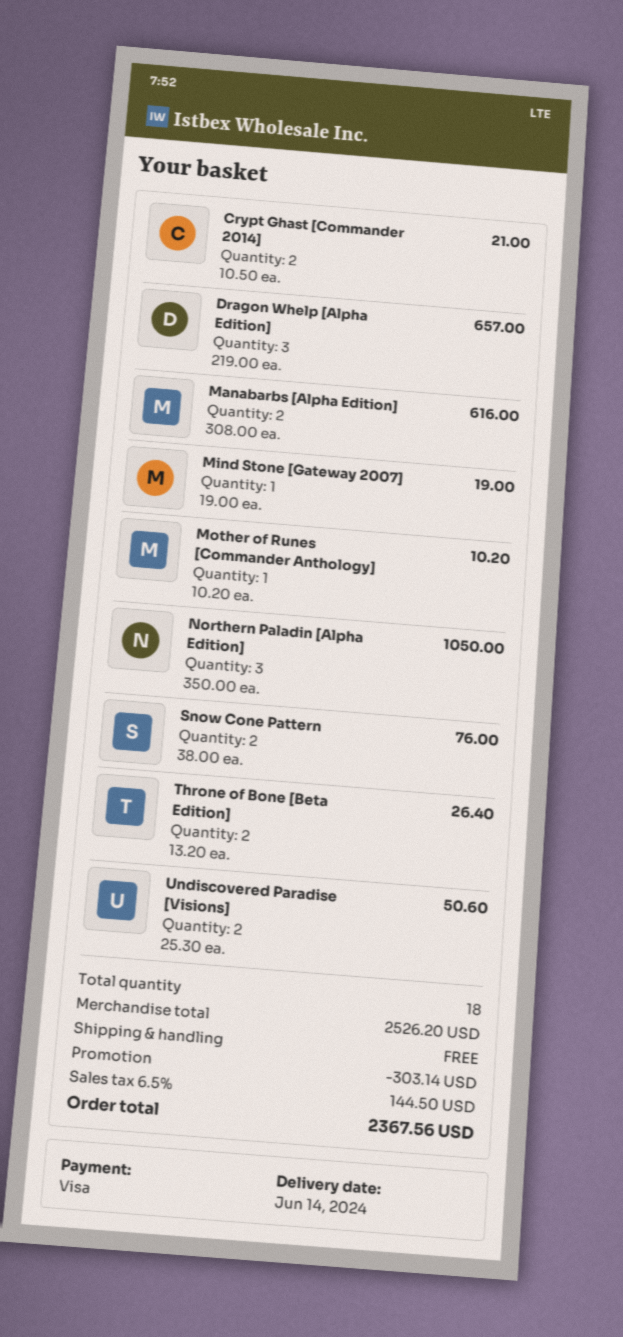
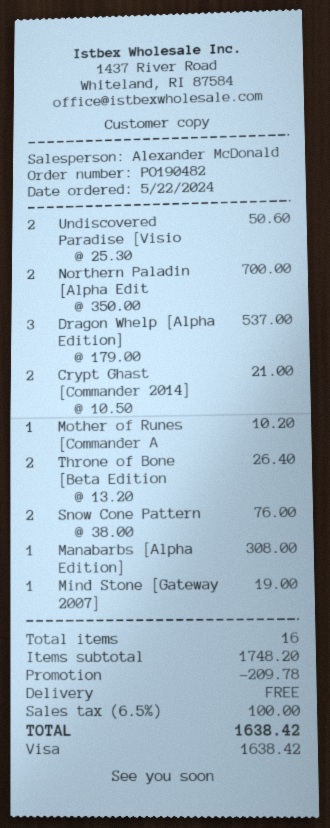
Dragon Whelp [Alpha Edition]: 3 x 219.00 = 657.00 -> 3 x 179.00 = 537.00
Manabarbs [Alpha Edition]: 2 x 308.00 = 616.00 -> 1 x 308.00 = 308.00
Northern Paladin [Alpha Edition]: 3 x 350.00 = 1050.00 -> 2 x 350.00 = 700.00
total quantity: 18 -> 16
subtotal: 2526.20 -> 1748.20
discount: 303.14 -> 209.78
tax: 6.5% = 144.50 -> 6.5% = 100.00
total: 2367.56 -> 1638.42

